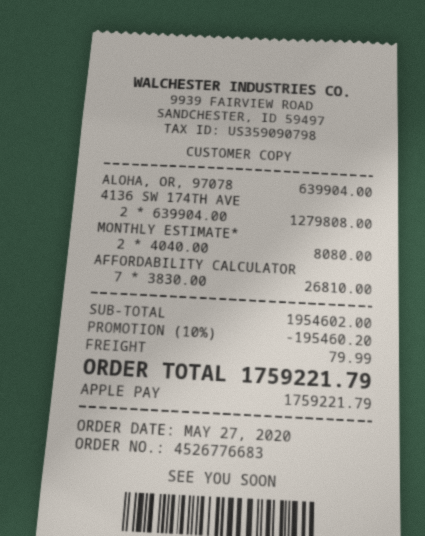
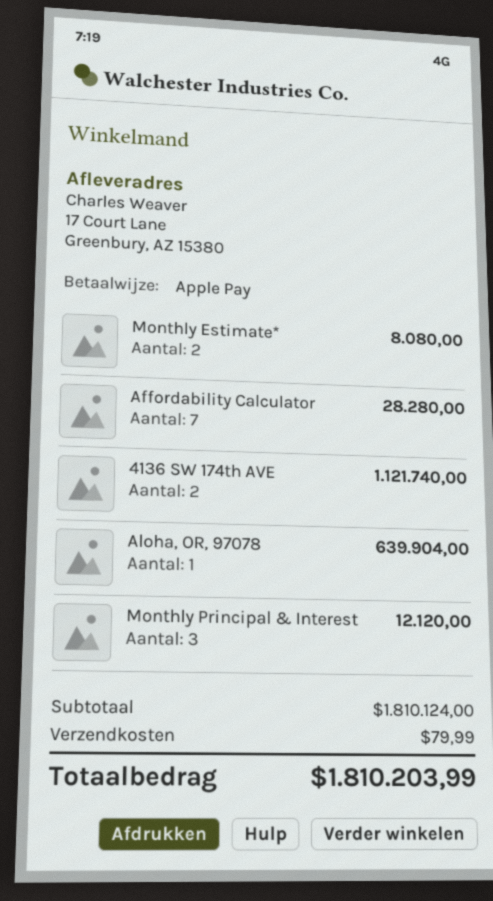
4136 SW 174TH AVE: 2 for 1279808.00 -> 2 for 1121740.00
AFFORDABILITY CALCULATOR: 7 for 26810.00 -> 7 for 28280.00
Monthly Principal & Interest: none -> 3 for 12120.00
subtotal: 1954602.00 -> 1810124.00
discount: 10% = 195460.20 -> none
total: 1759221.79 -> 1810203.99

